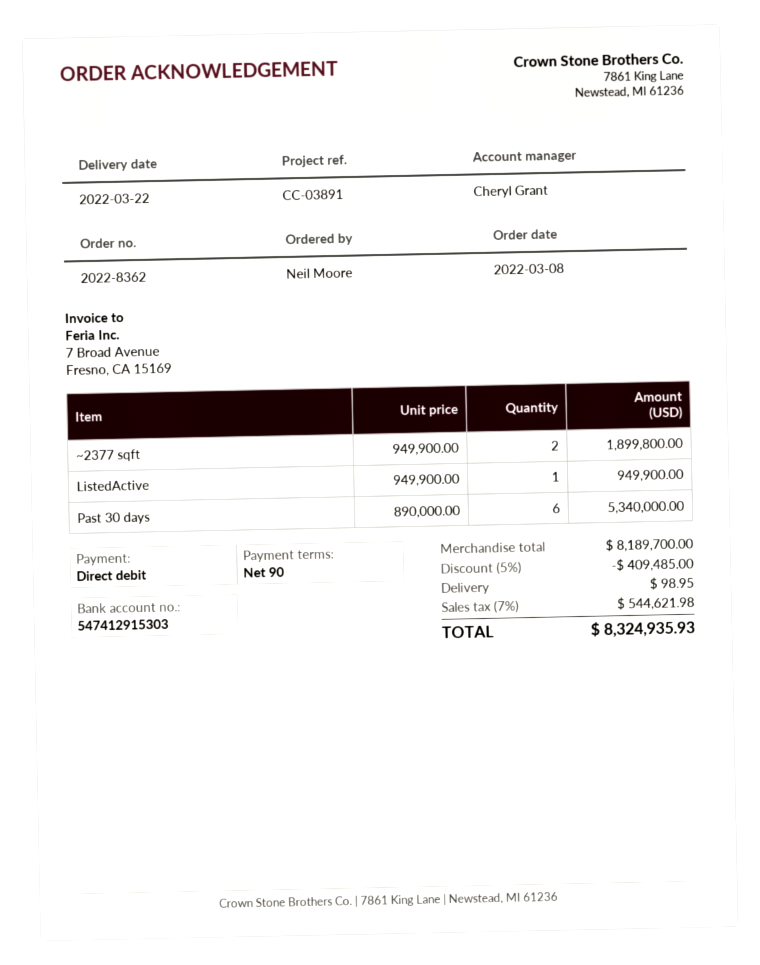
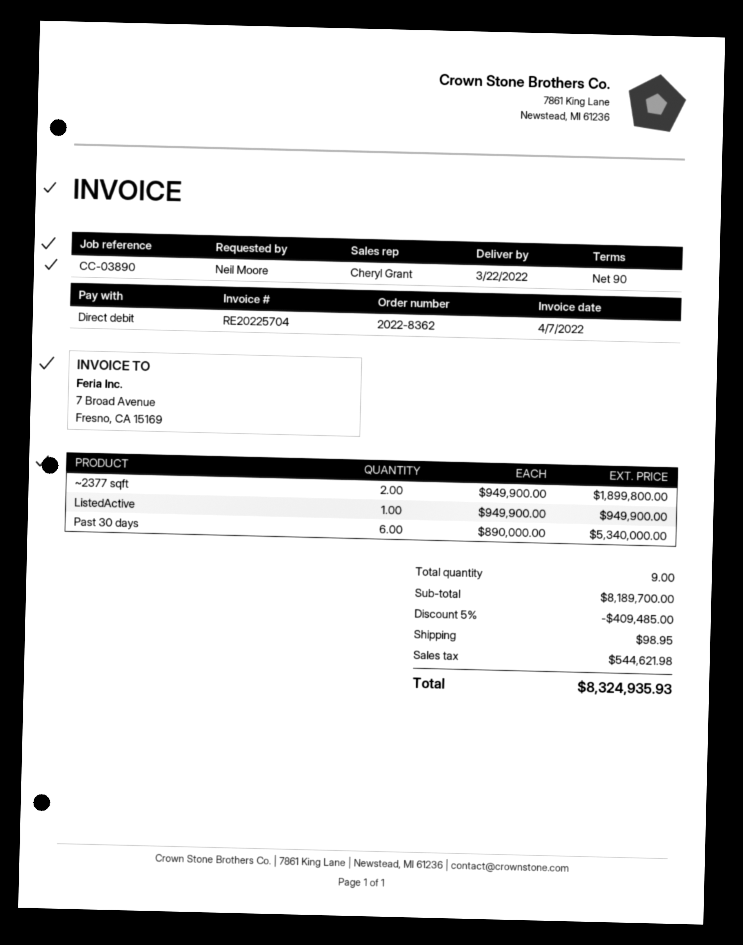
reference: CC-03891 -> CC-03890

